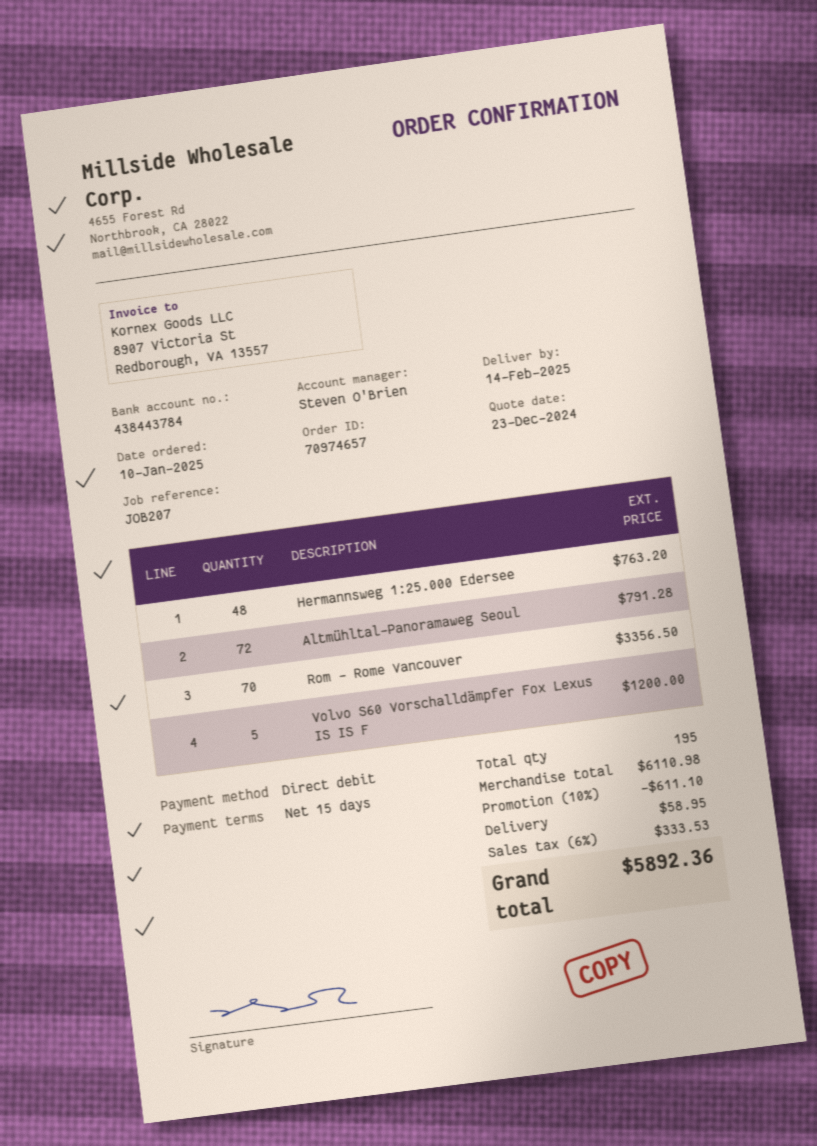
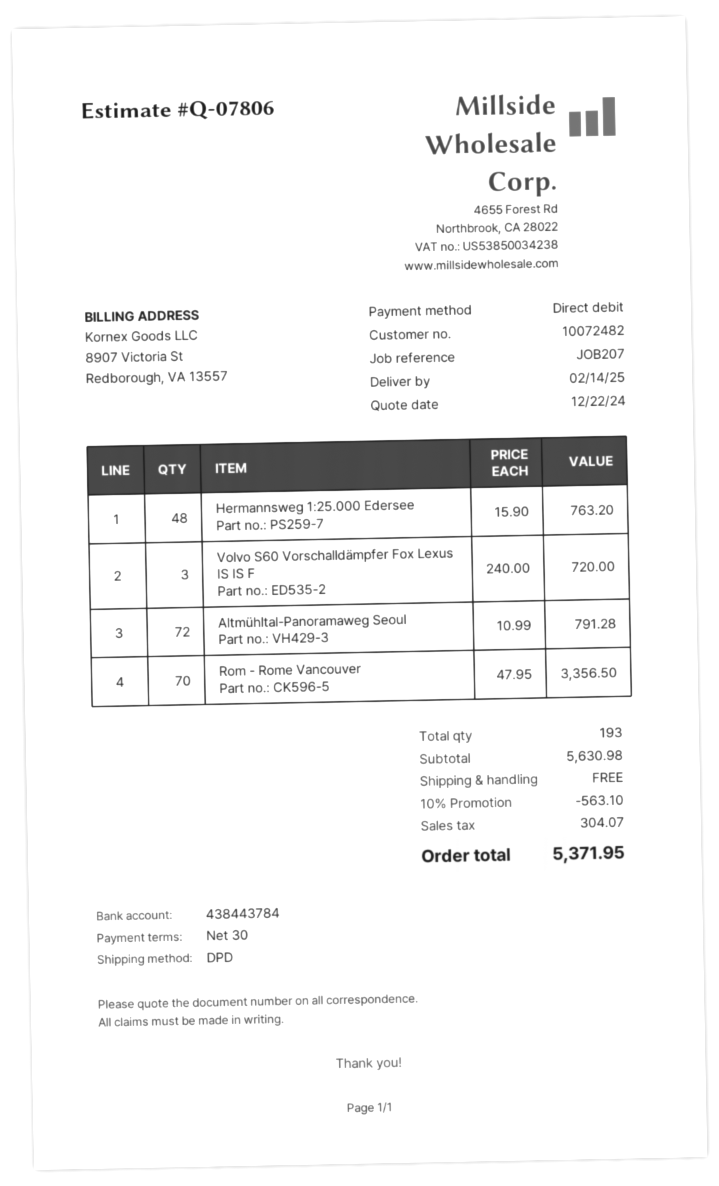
quote date: 2024-12-23 -> 2024-12-22
payment terms: 15 days -> 30 days
Volvo S60 Vorschalldämpfer Fox Lexus IS IS F: 5 for 1200.00 -> 3 for 720.00
total quantity: 195 -> 193
subtotal: 6110.98 -> 5630.98
discount: 10% = 611.10 -> 10% = 563.10
shipping: 58.95 -> 0.00
tax: 333.53 -> 304.07
total: 5892.36 -> 5371.95

